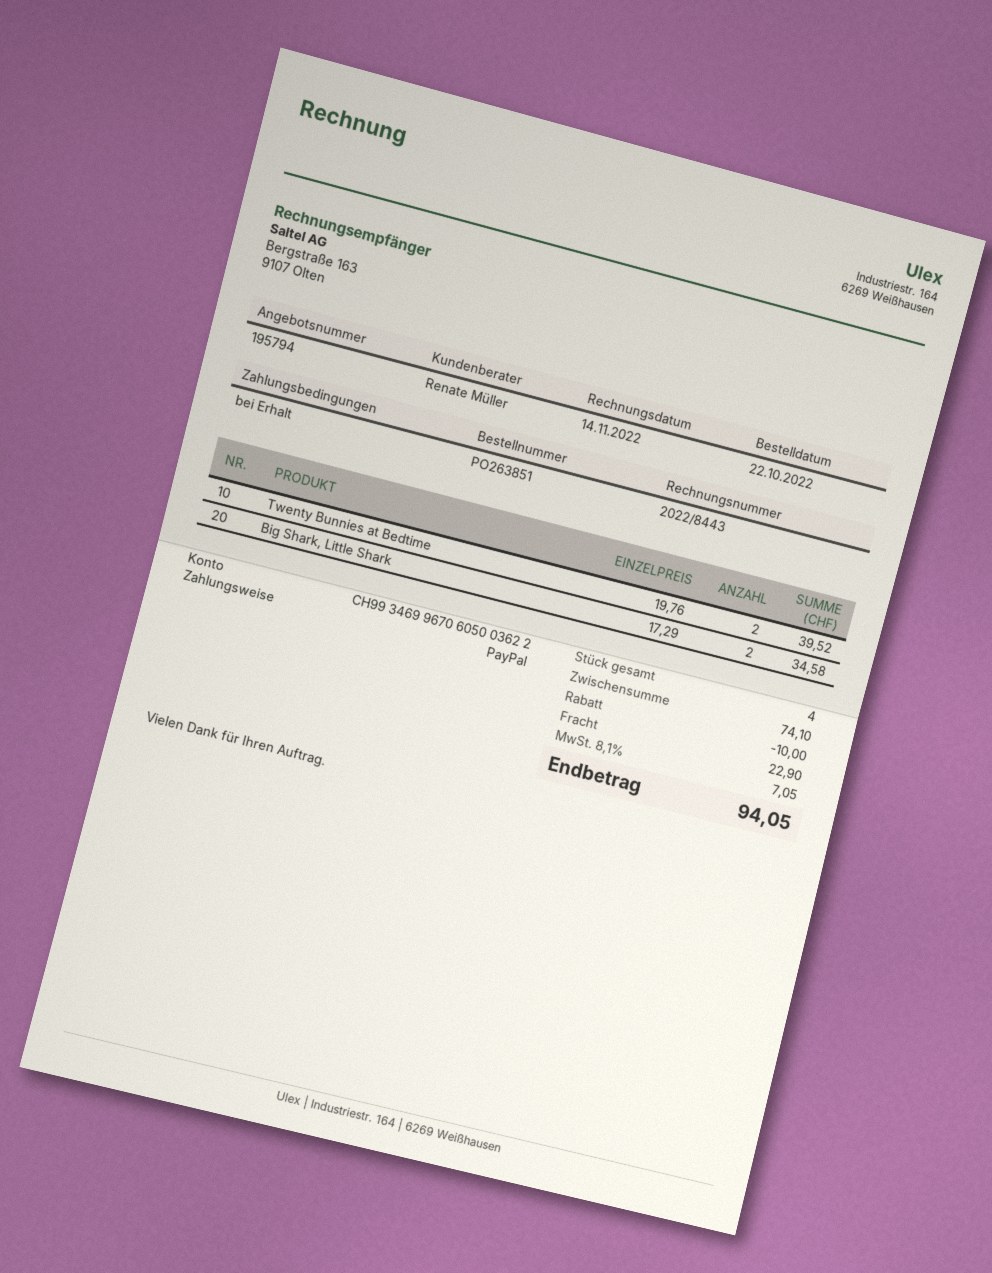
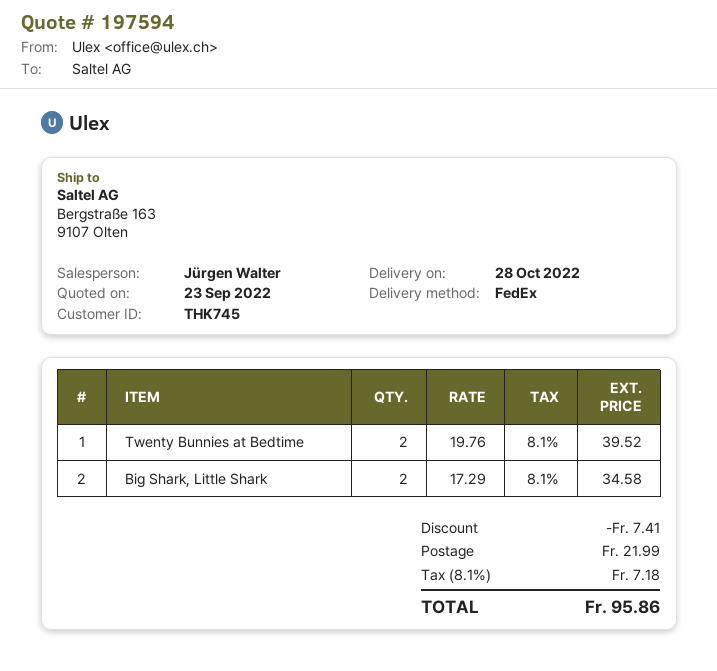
quote number: 195794 -> 197594
sales rep: Renate Müller -> Jürgen Walter
discount: 10.00 -> 7.41
shipping: 22.90 -> 21.99
tax: 8.1% = 7.05 -> 8.1% = 7.18
total: 94.05 -> 95.86

